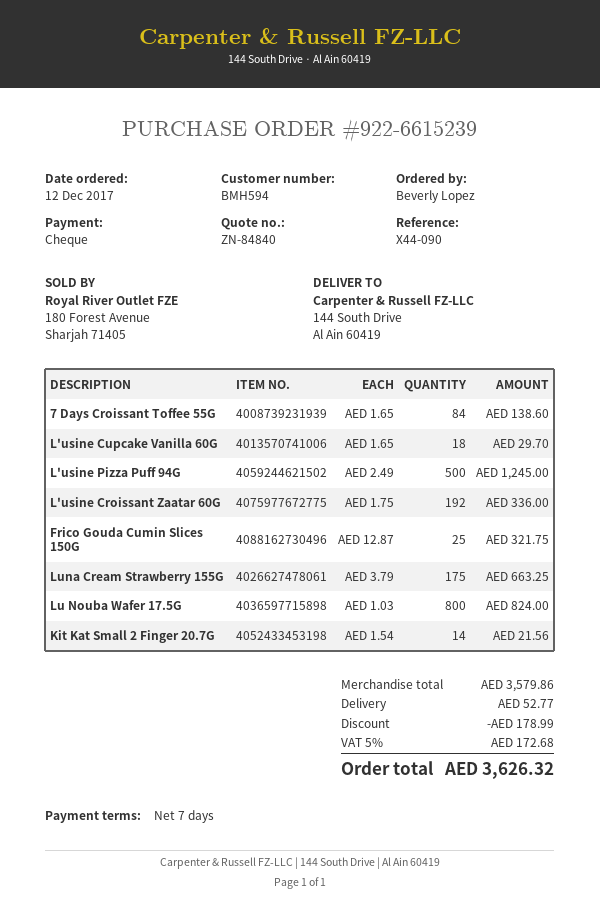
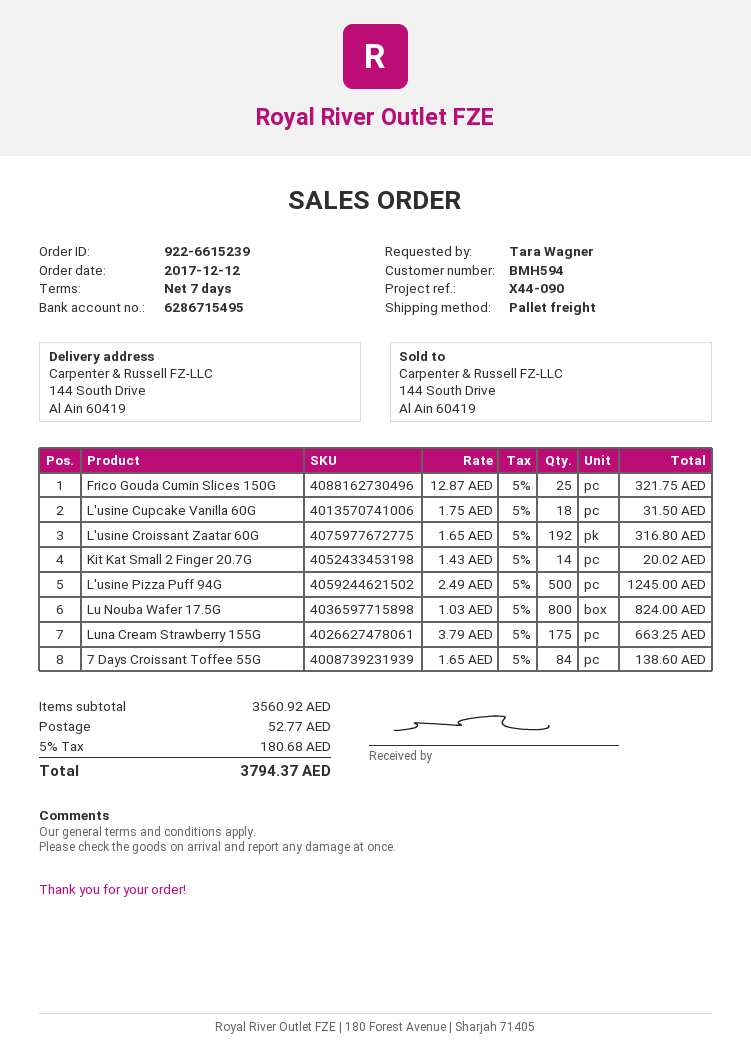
ordered by: Beverly Lopez -> Tara Wagner
L'usine Cupcake Vanilla 60G: 18 x 1.65 = 29.70 -> 18 x 1.75 = 31.50
L'usine Croissant Zaatar 60G: 192 x 1.75 = 336.00 -> 192 x 1.65 = 316.80
Kit Kat Small 2 Finger 20.7G: 14 x 1.54 = 21.56 -> 14 x 1.43 = 20.02
subtotal: 3579.86 -> 3560.92
discount: 178.99 -> none
tax: 5% = 172.68 -> 5% = 180.68
total: 3626.32 -> 3794.37

